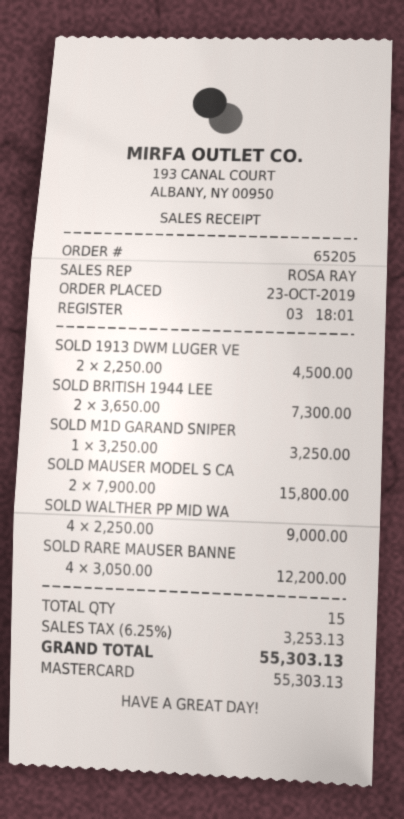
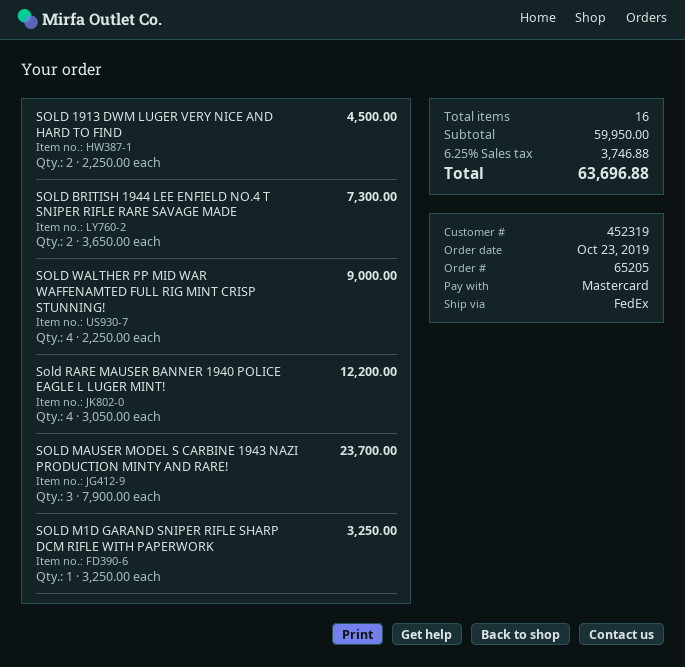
SOLD MAUSER MODEL S CA: 2 x 7900.00 = 15800.00 -> 3 x 7900.00 = 23700.00
total quantity: 15 -> 16
tax: 6.25% = 3253.13 -> 6.25% = 3746.88
total: 55303.13 -> 63696.88

